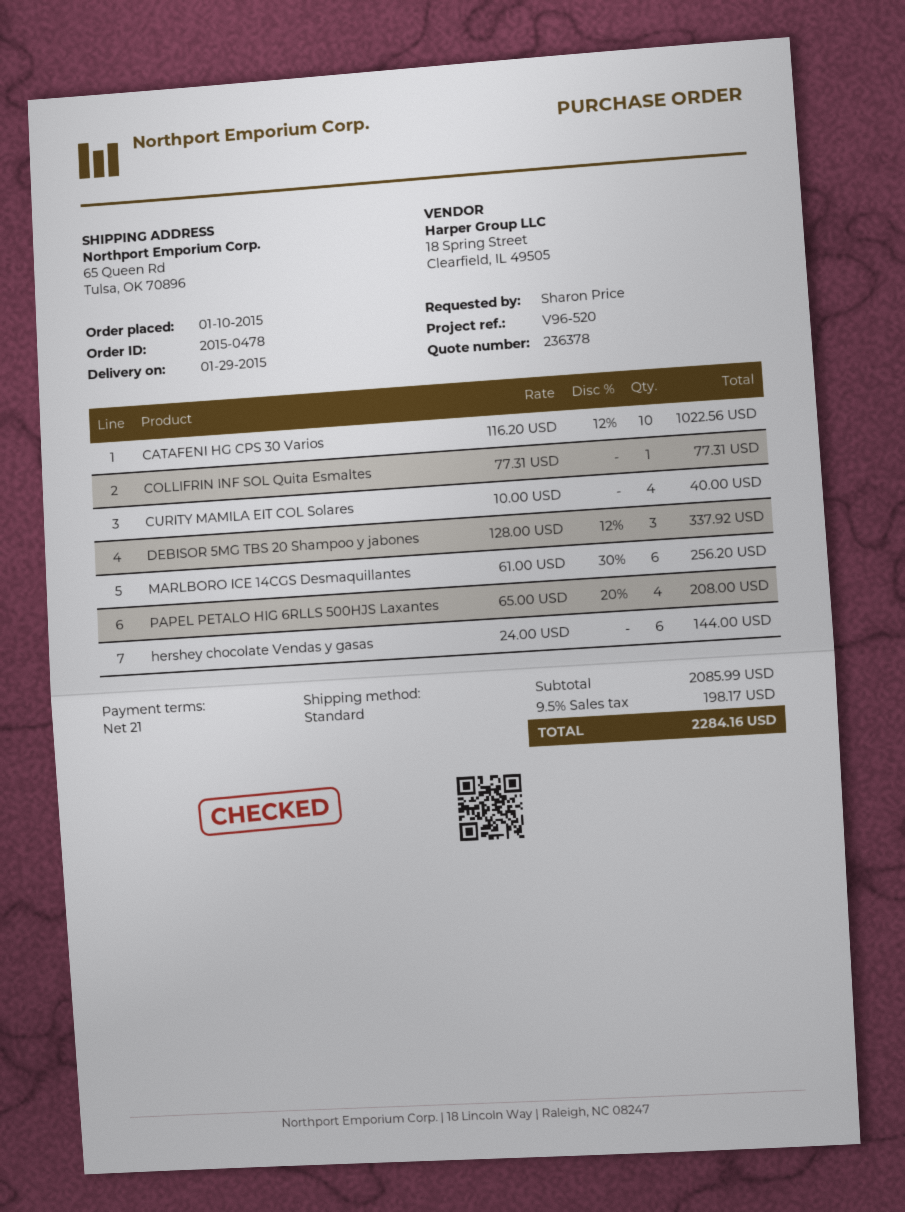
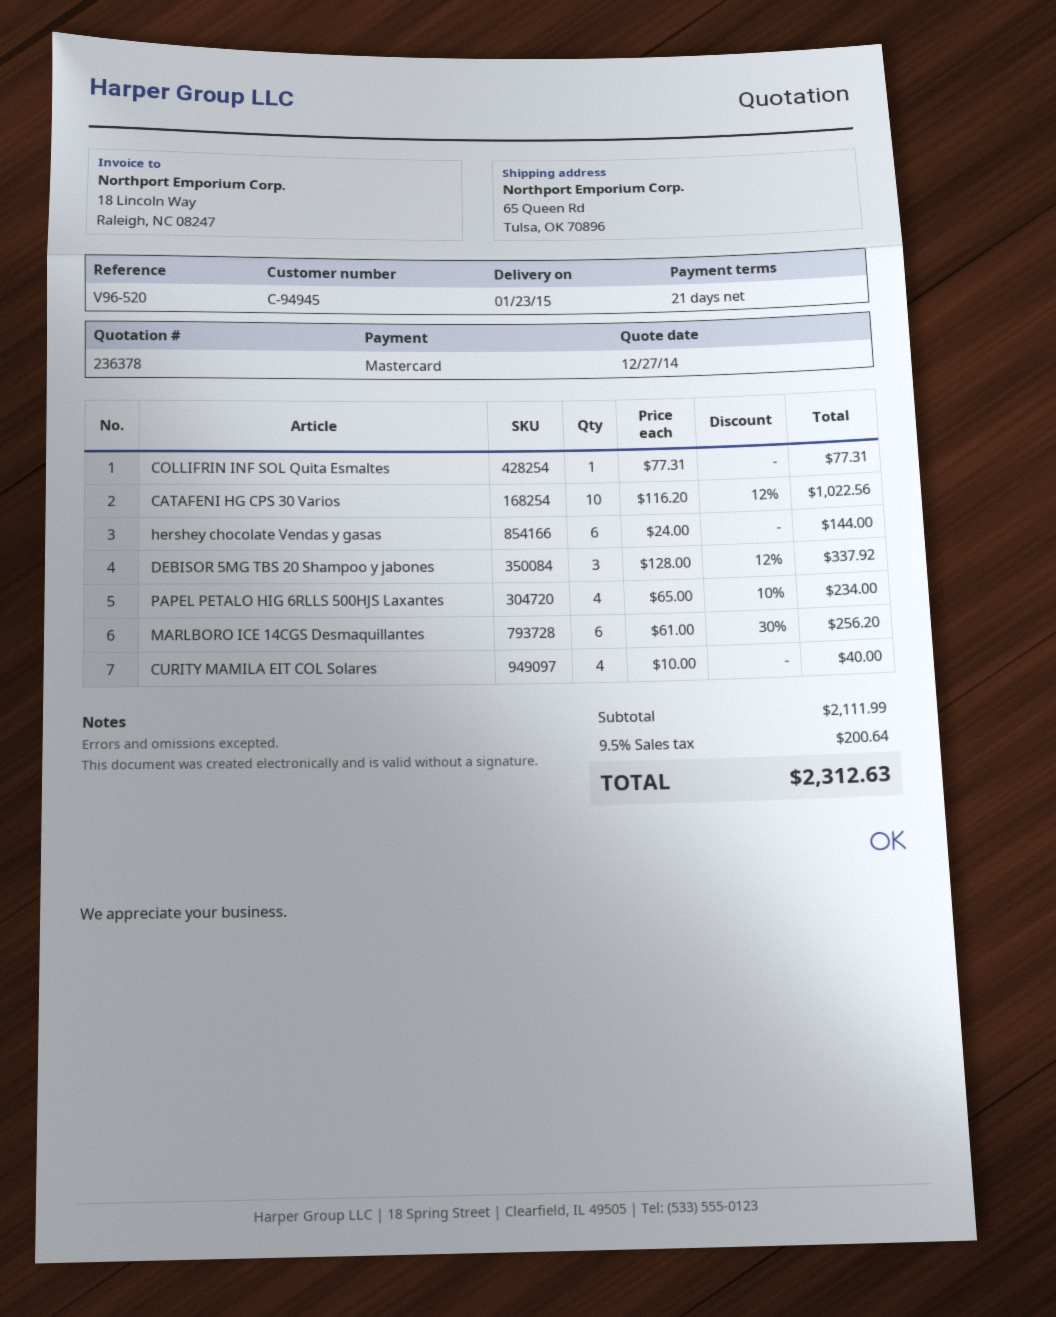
delivery date: 2015-01-29 -> 2015-01-23
PAPEL PETALO HIG 6RLLS 500HJS Laxantes: 4 x 65.00 - 20% = 208.00 -> 4 x 65.00 - 10% = 234.00
subtotal: 2085.99 -> 2111.99
tax: 9.5% = 198.17 -> 9.5% = 200.64
total: 2284.16 -> 2312.63

